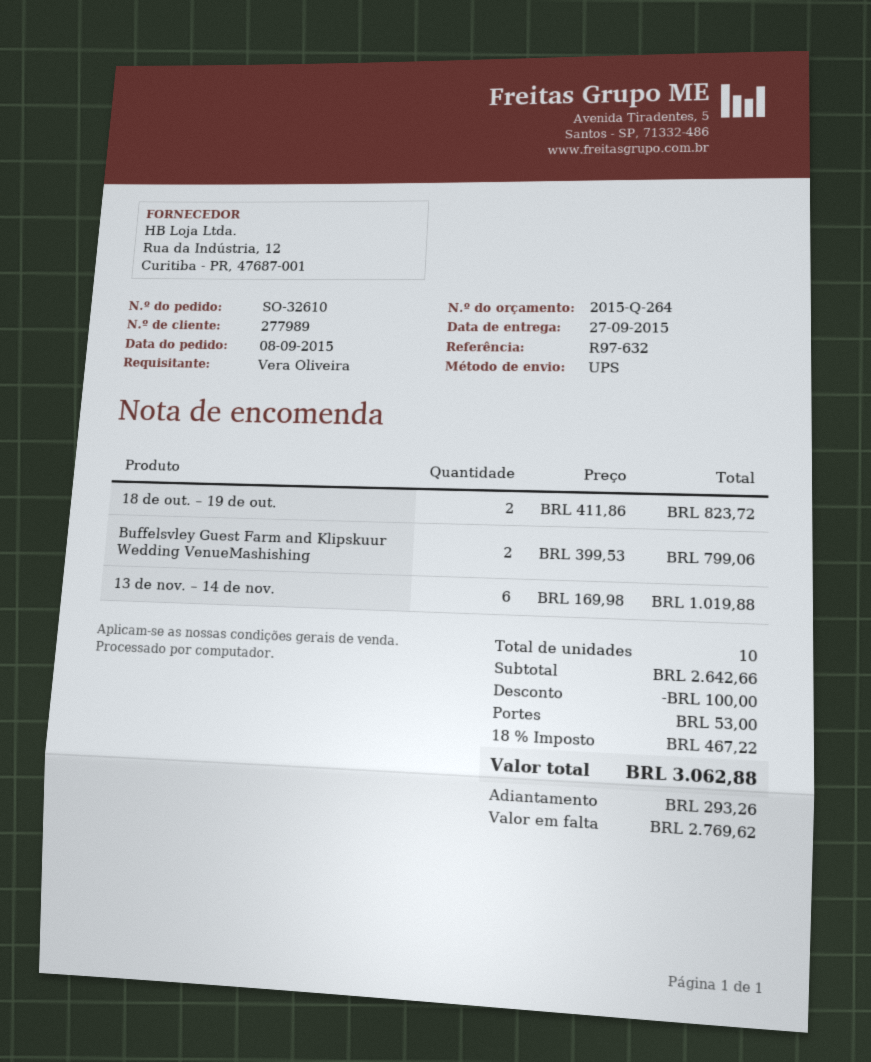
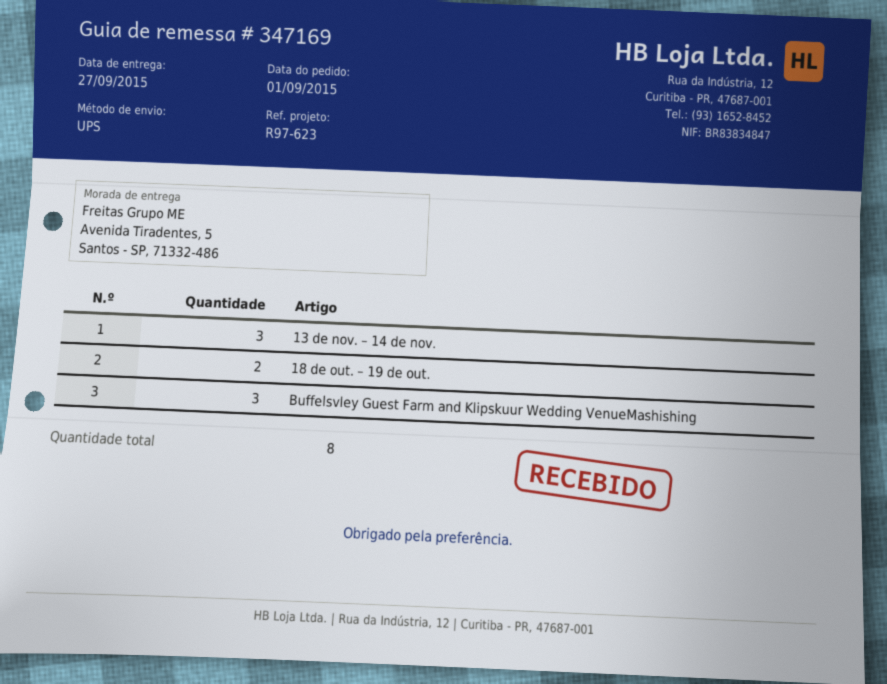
order date: 2015-09-08 -> 2015-09-01
reference: R97-632 -> R97-623
Buffelsvley Guest Farm and Klipskuur Wedding VenueMashishing: 2 -> 3
13 de nov. – 14 de nov.: 6 -> 3
total quantity: 10 -> 8

